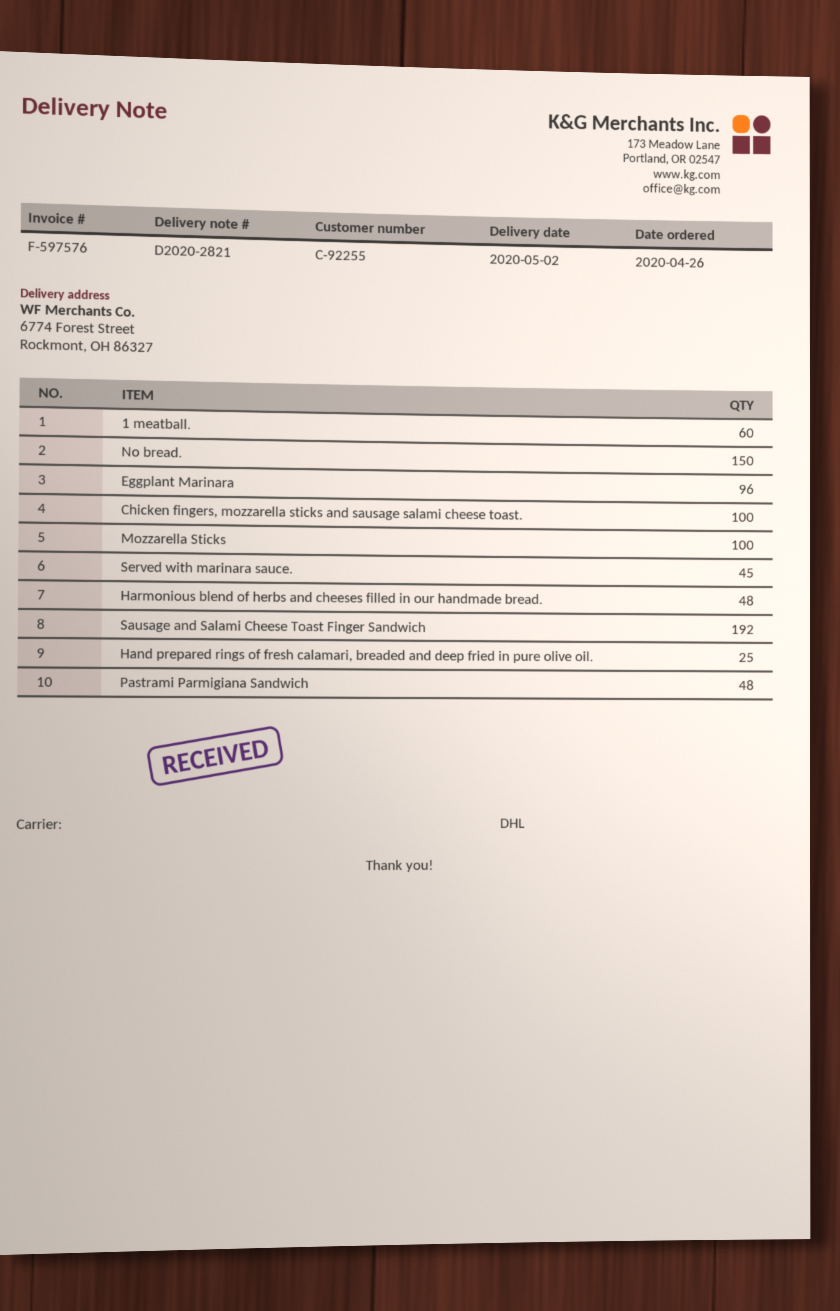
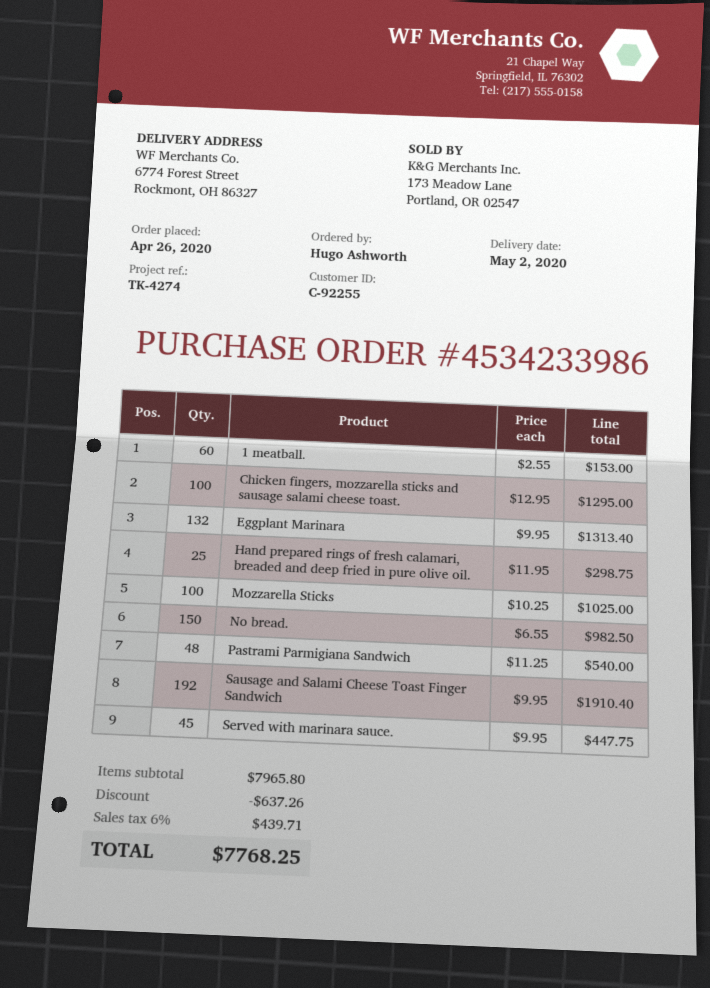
Eggplant Marinara: 96 -> 132
Harmonious blend of herbs and cheeses filled in our handmade bread.: 48 -> none

